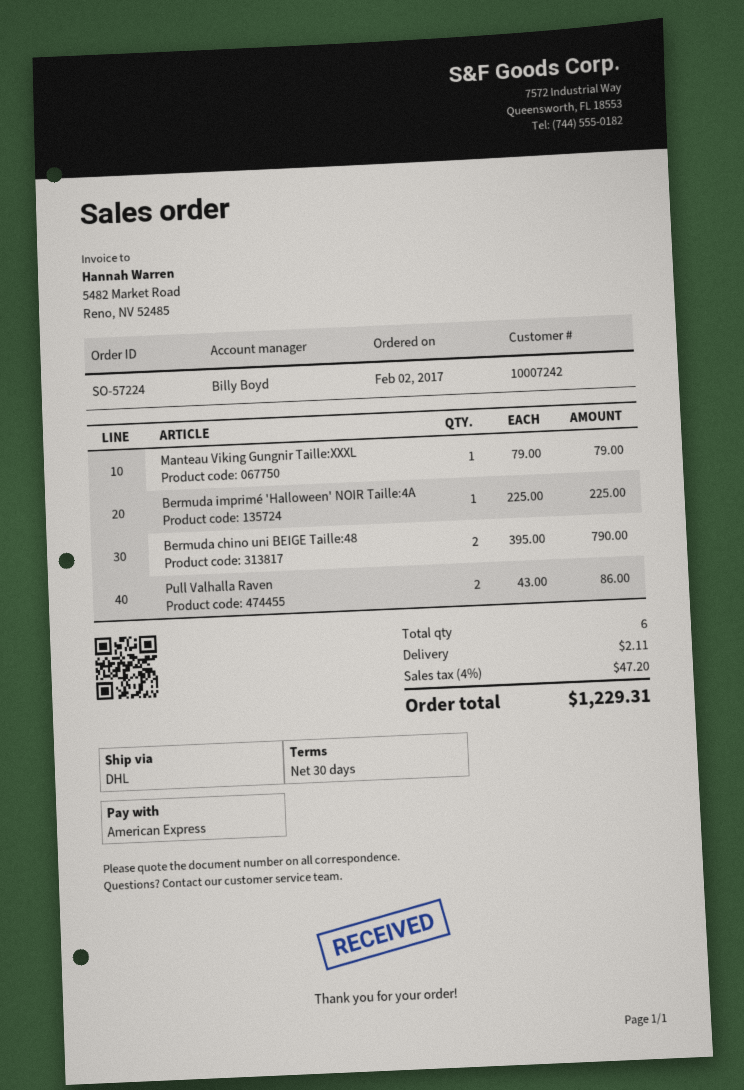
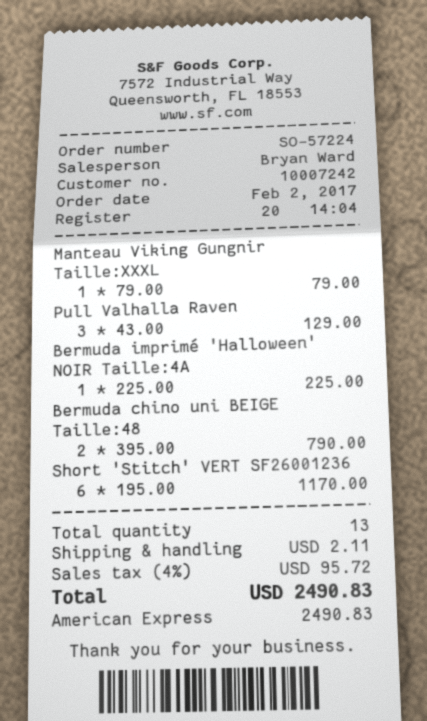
sales rep: Billy Boyd -> Bryan Ward
Pull Valhalla Raven: 2 x 43.00 = 86.00 -> 3 x 43.00 = 129.00
Short 'Stitch' VERT SF26001236: none -> 6 x 195.00 = 1170.00
total quantity: 6 -> 13
tax: 4% = 47.20 -> 4% = 95.72
total: 1229.31 -> 2490.83

